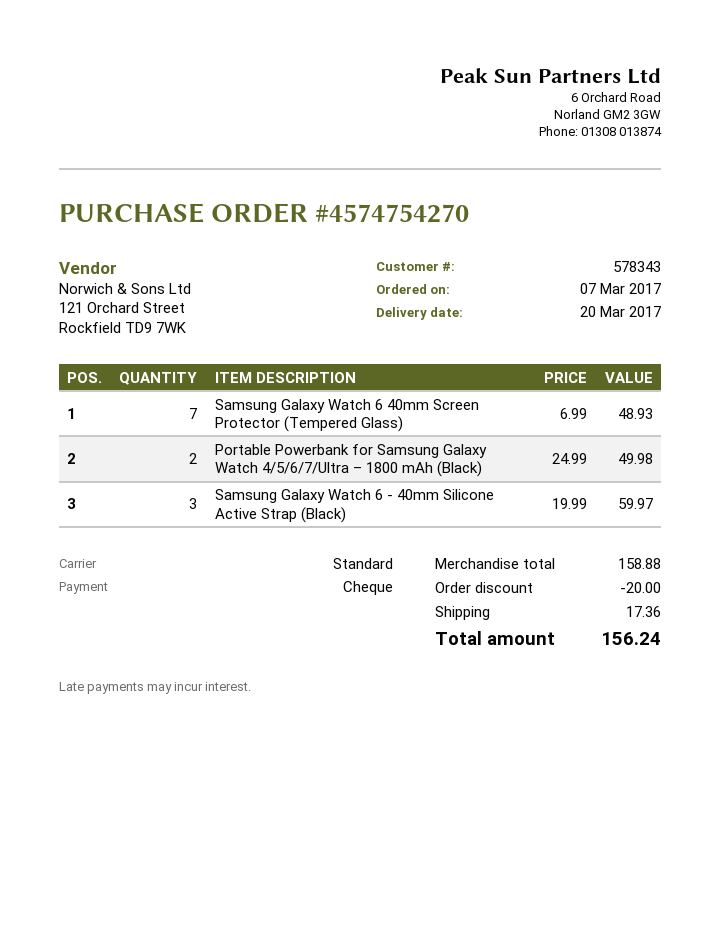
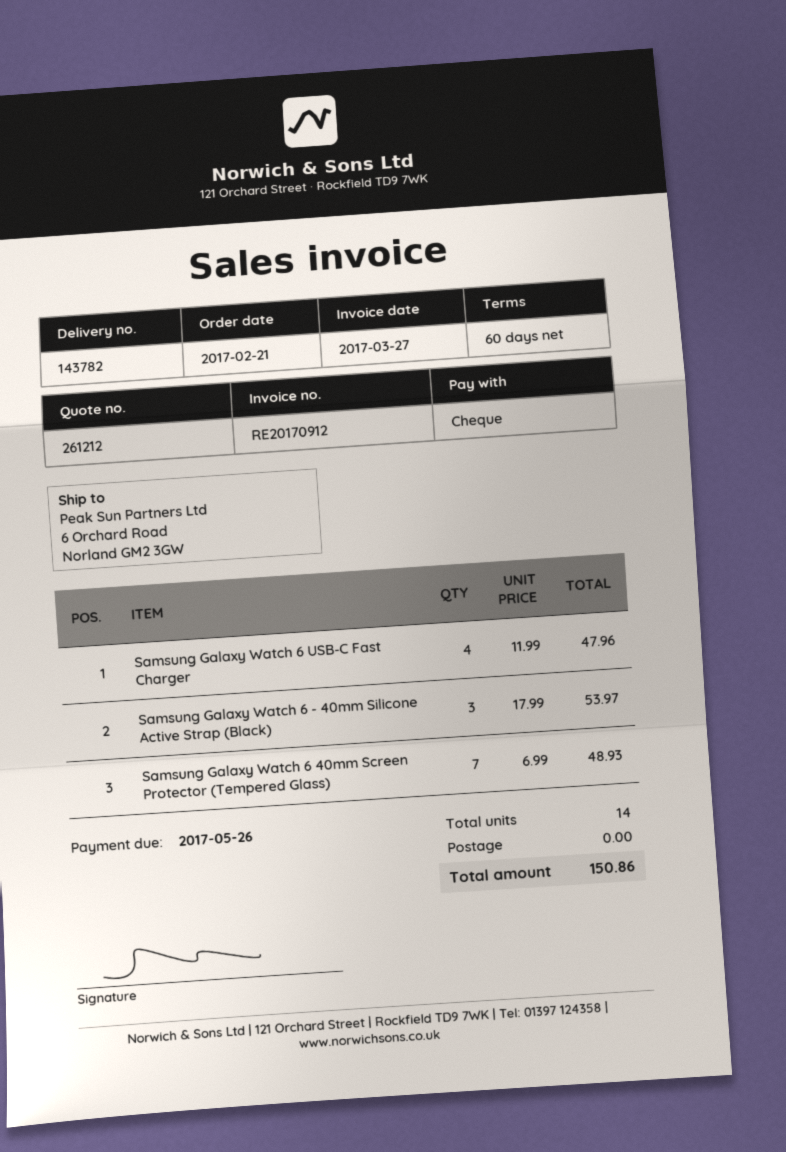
order date: 2017-03-07 -> 2017-02-21
Portable Powerbank for Samsung Galaxy Watch 4/5/6/7/Ultra – 1800 mAh (Black): 2 x 24.99 = 49.98 -> none
Samsung Galaxy Watch 6 - 40mm Silicone Active Strap (Black): 3 x 19.99 = 59.97 -> 3 x 17.99 = 53.97
Samsung Galaxy Watch 6 USB-C Fast Charger: none -> 4 x 11.99 = 47.96
discount: 20.00 -> none
shipping: 17.36 -> 0.00
total: 156.24 -> 150.86

